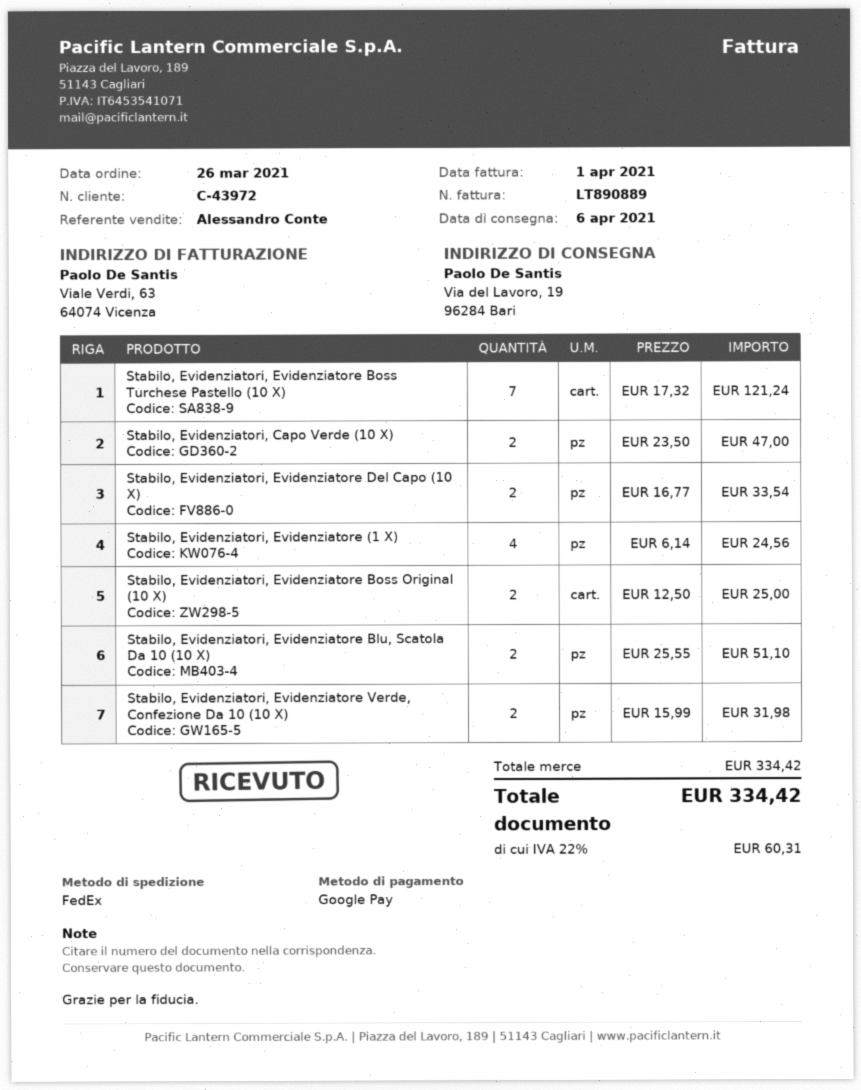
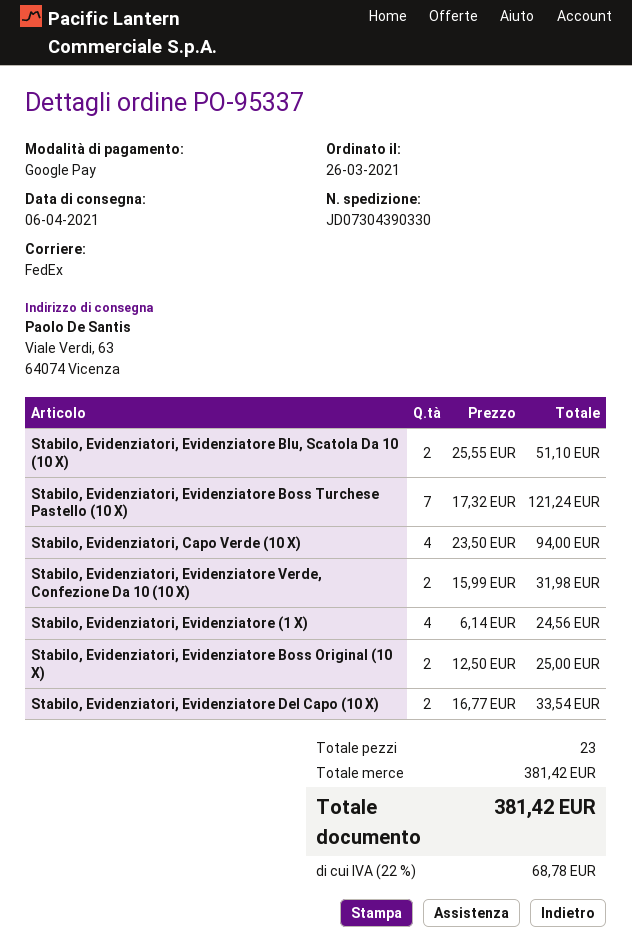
ship to: Via del Lavoro, 19, 96284 Bari -> Viale Verdi, 63, 64074 Vicenza
Stabilo, Evidenziatori, Capo Verde (10 X): 2 x 23.50 = 47.00 -> 4 x 23.50 = 94.00
subtotal: 334.42 -> 381.42
tax: 22% = 60.31 -> 22% = 68.78
total: 334.42 -> 381.42

